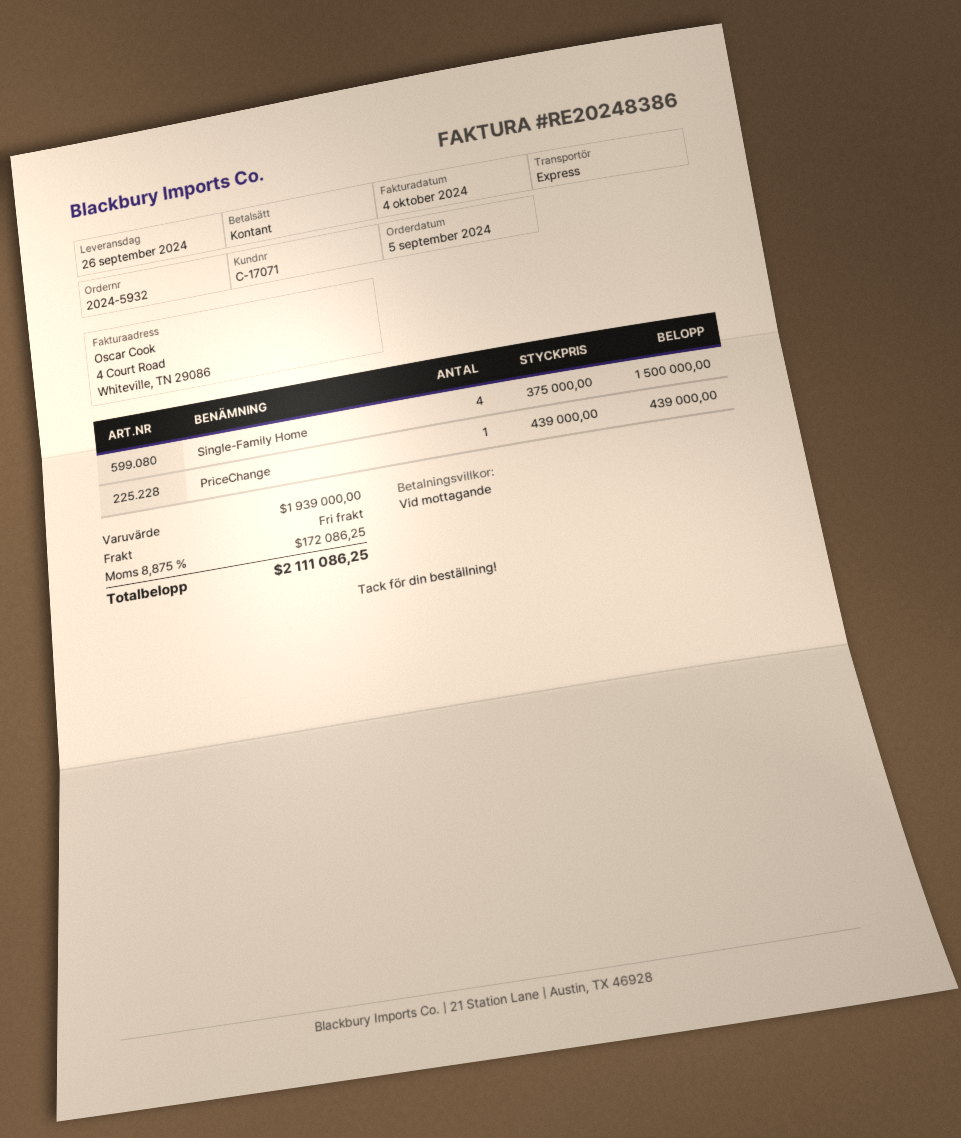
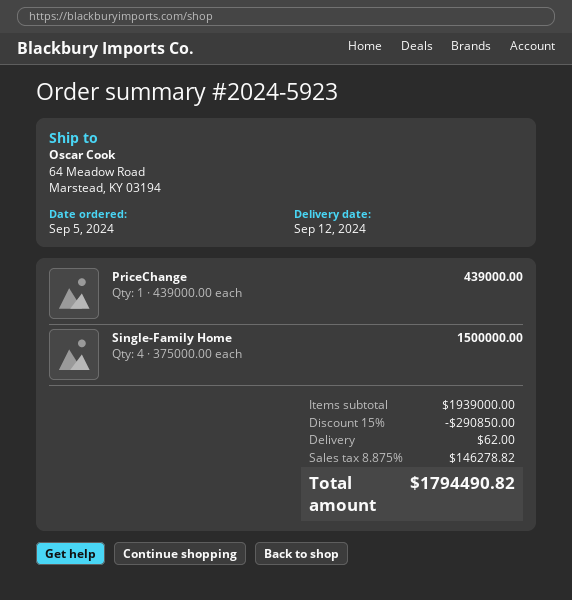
order number: 2024-5932 -> 2024-5923
delivery date: 2024-09-26 -> 2024-09-12
discount: none -> 15% = 290850.00
shipping: 0.00 -> 62.00
tax: 8.875% = 172086.25 -> 8.875% = 146278.82
total: 2111086.25 -> 1794490.82

